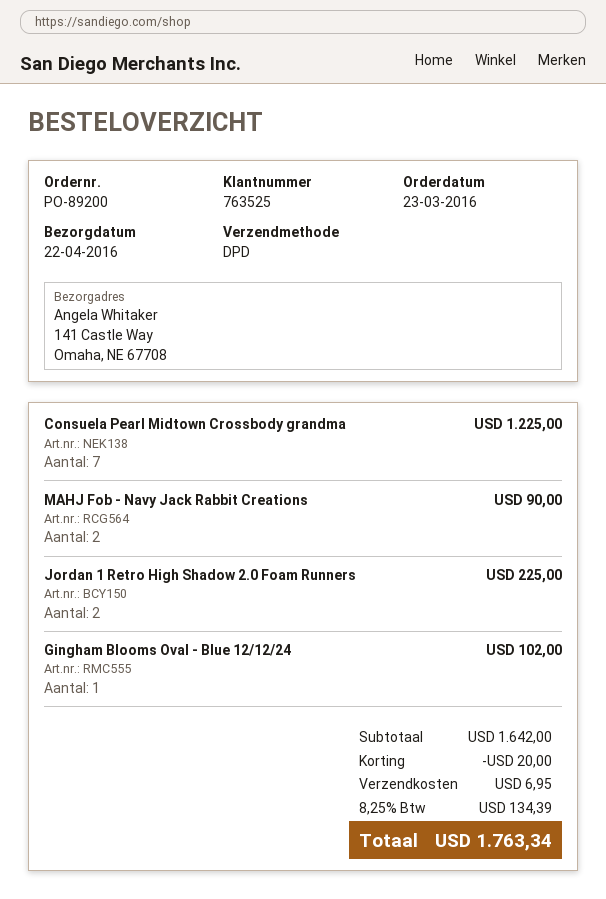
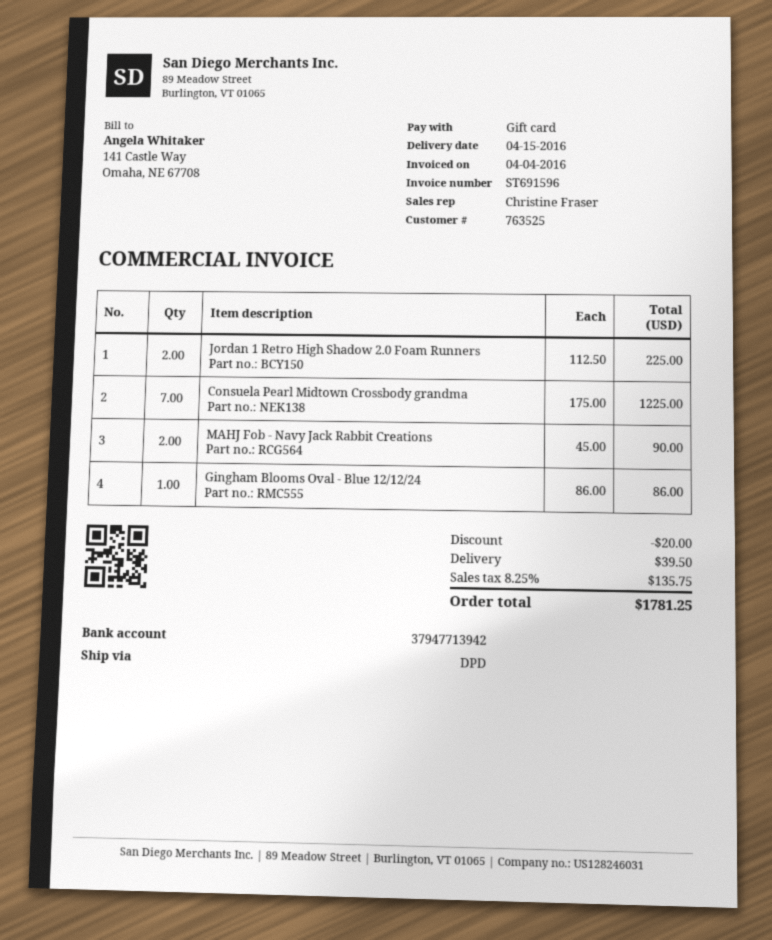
delivery date: 2016-04-22 -> 2016-04-15
Gingham Blooms Oval - Blue 12/12/24: 1 for 102.00 -> 1 for 86.00
shipping: 6.95 -> 39.50
tax: 8.25% = 134.39 -> 8.25% = 135.75
total: 1763.34 -> 1781.25

